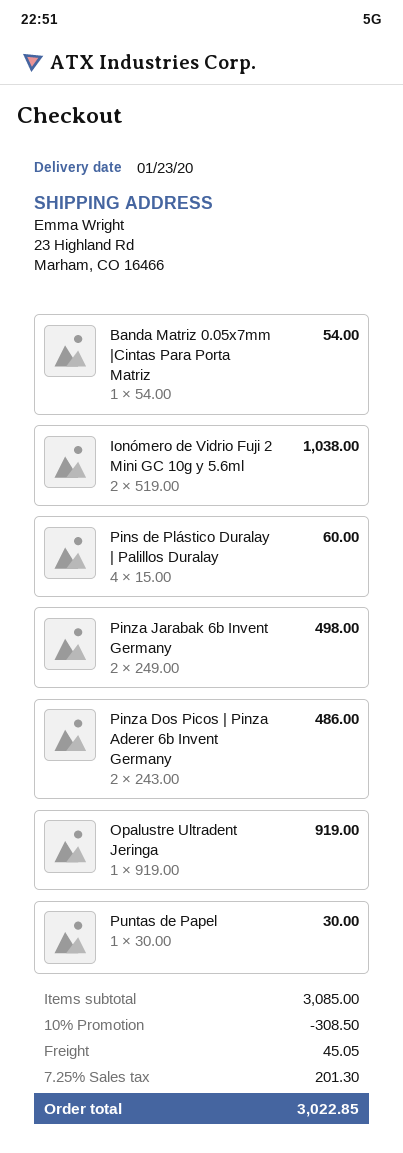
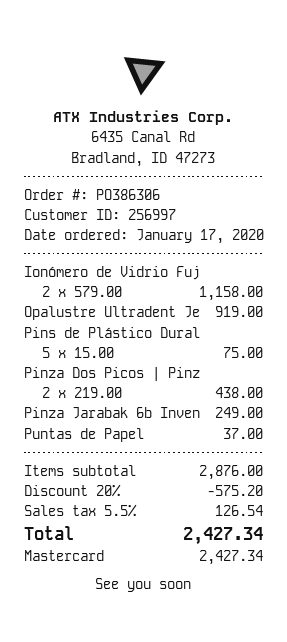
Banda Matriz 0.05x7mm |Cintas Para Porta Matriz: 1 x 54.00 = 54.00 -> none
Ionómero de Vidrio Fuji 2 Mini GC 10g y 5.6ml: 2 x 519.00 = 1038.00 -> 2 x 579.00 = 1158.00
Pins de Plástico Duralay | Palillos Duralay: 4 x 15.00 = 60.00 -> 5 x 15.00 = 75.00
Pinza Jarabak 6b Invent Germany: 2 x 249.00 = 498.00 -> 1 x 249.00 = 249.00
Pinza Dos Picos | Pinza Aderer 6b Invent Germany: 2 x 243.00 = 486.00 -> 2 x 219.00 = 438.00
Puntas de Papel: 1 x 30.00 = 30.00 -> 1 x 37.00 = 37.00
subtotal: 3085.00 -> 2876.00
discount: 10% = 308.50 -> 20% = 575.20
shipping: 45.05 -> none
tax: 7.25% = 201.30 -> 5.5% = 126.54
total: 3022.85 -> 2427.34

